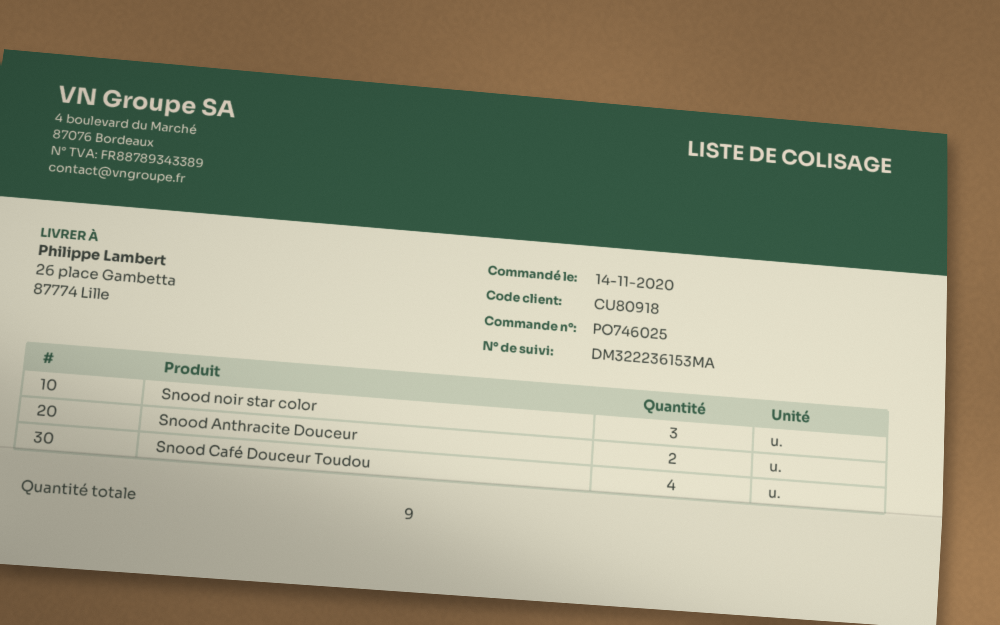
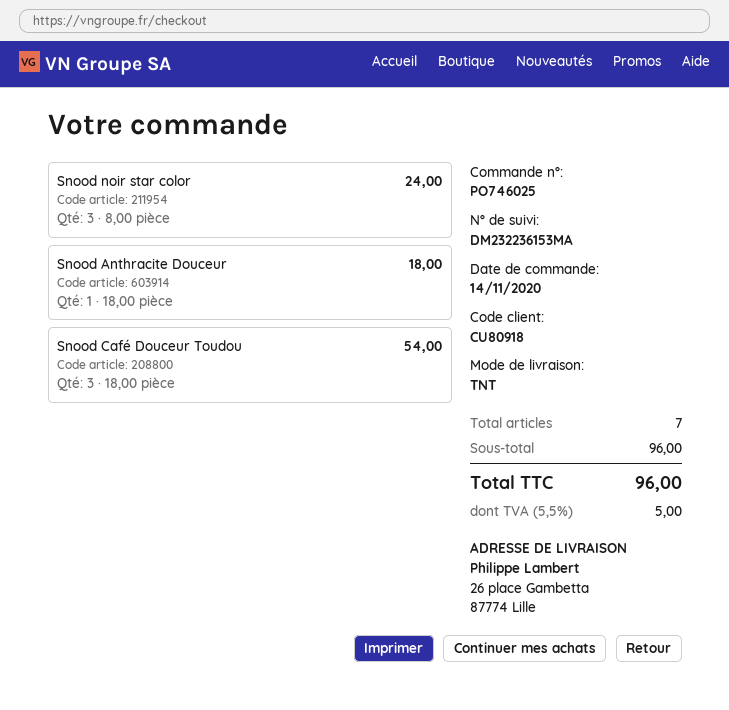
tracking number: DM322236153MA -> DM232236153MA
Snood Anthracite Douceur: 2 -> 1
Snood Café Douceur Toudou: 4 -> 3
total quantity: 9 -> 7

